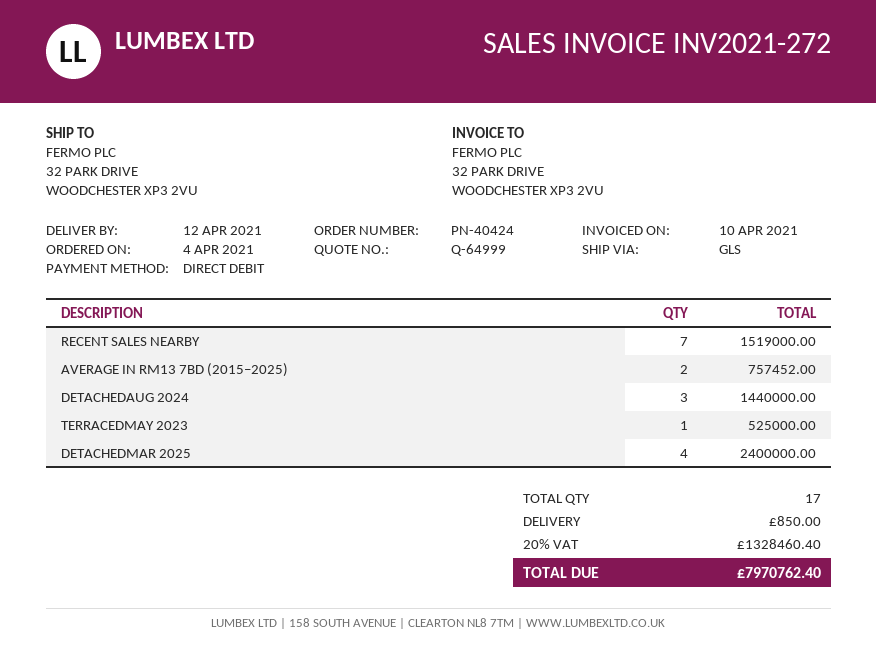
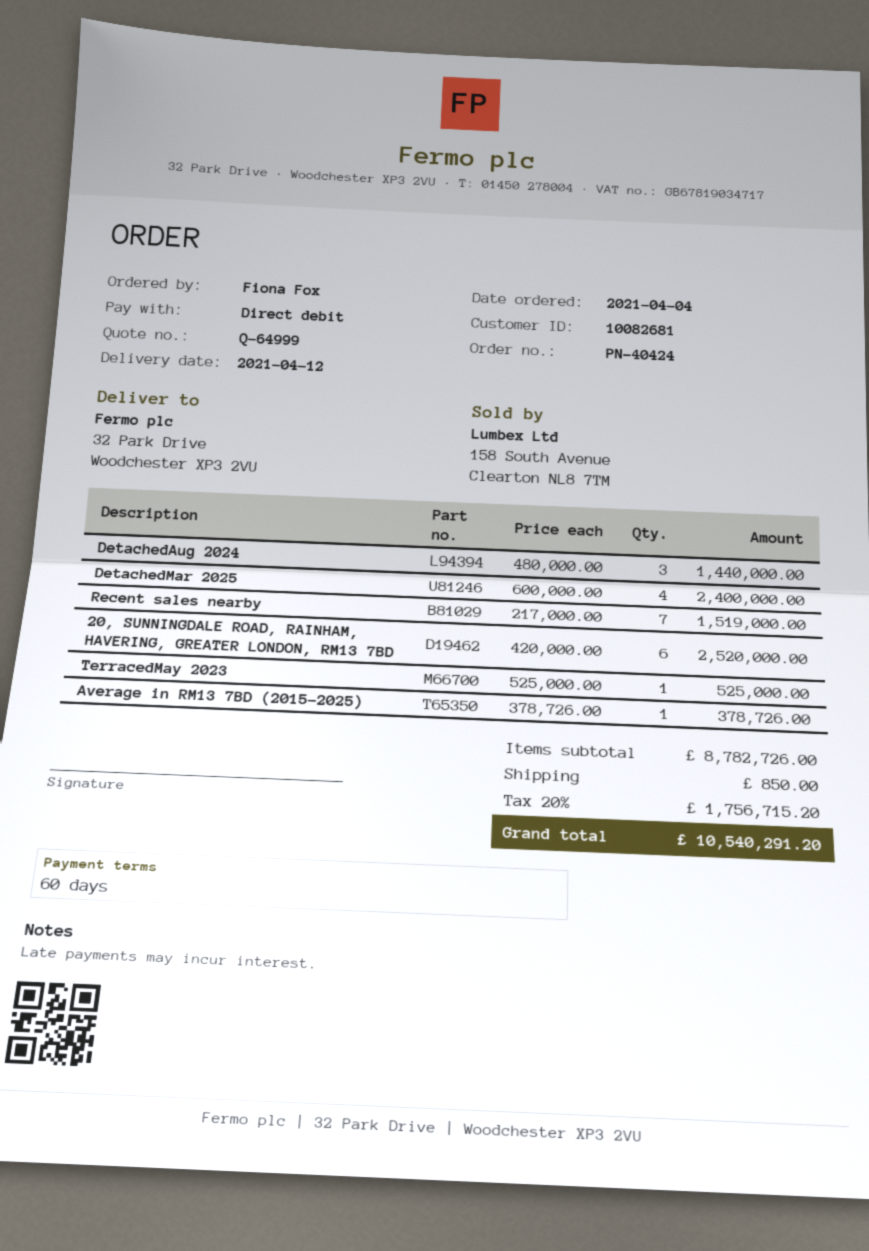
AVERAGE IN RM13 7BD (2015–2025): 2 for 757452.00 -> 1 for 378726.00
20, SUNNINGDALE ROAD, RAINHAM, HAVERING, GREATER LONDON, RM13 7BD: none -> 6 for 2520000.00
tax: 20% = 1328460.40 -> 20% = 1756715.20
total: 7970762.40 -> 10540291.20

